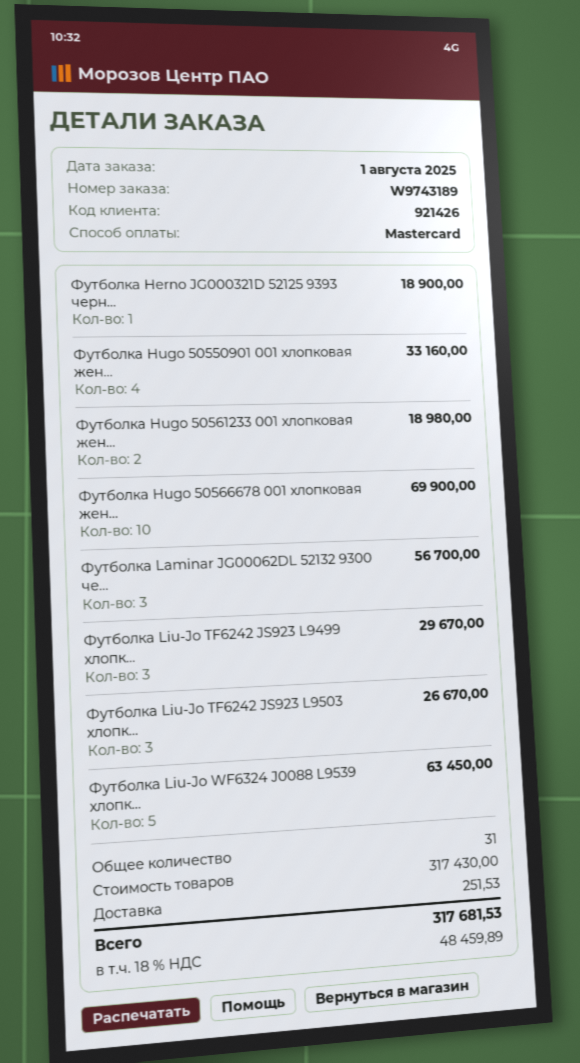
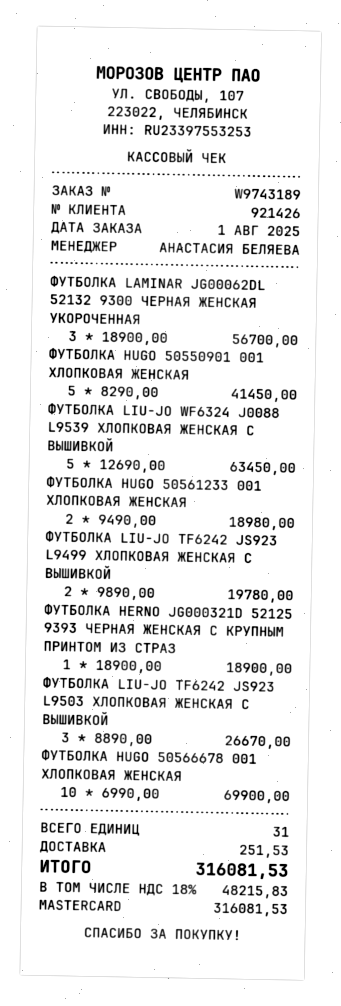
Футболка Hugo 50550901 001 хлопковая жен...: 4 for 33160.00 -> 5 for 41450.00
Футболка Liu-Jo TF6242 JS923 L9499 хлопк...: 3 for 29670.00 -> 2 for 19780.00
tax: 18% = 48459.89 -> 18% = 48215.83
total: 317681.53 -> 316081.53

